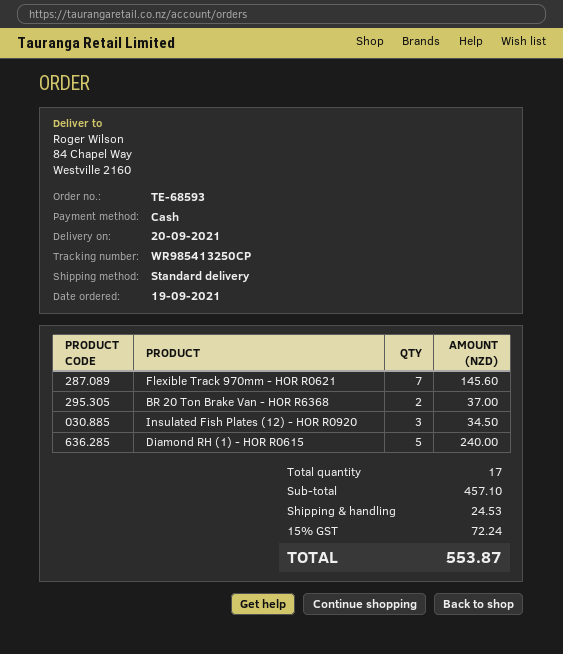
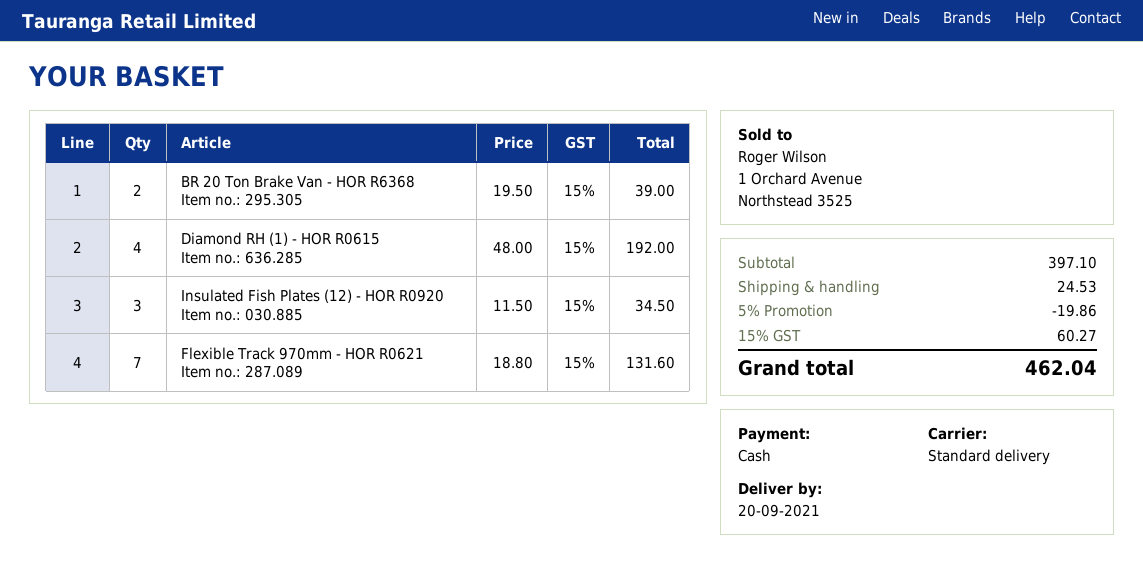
Flexible Track 970mm - HOR R0621: 7 for 145.60 -> 7 for 131.60
BR 20 Ton Brake Van - HOR R6368: 2 for 37.00 -> 2 for 39.00
Diamond RH (1) - HOR R0615: 5 for 240.00 -> 4 for 192.00
subtotal: 457.10 -> 397.10
discount: none -> 5% = 19.86
tax: 15% = 72.24 -> 15% = 60.27
total: 553.87 -> 462.04

